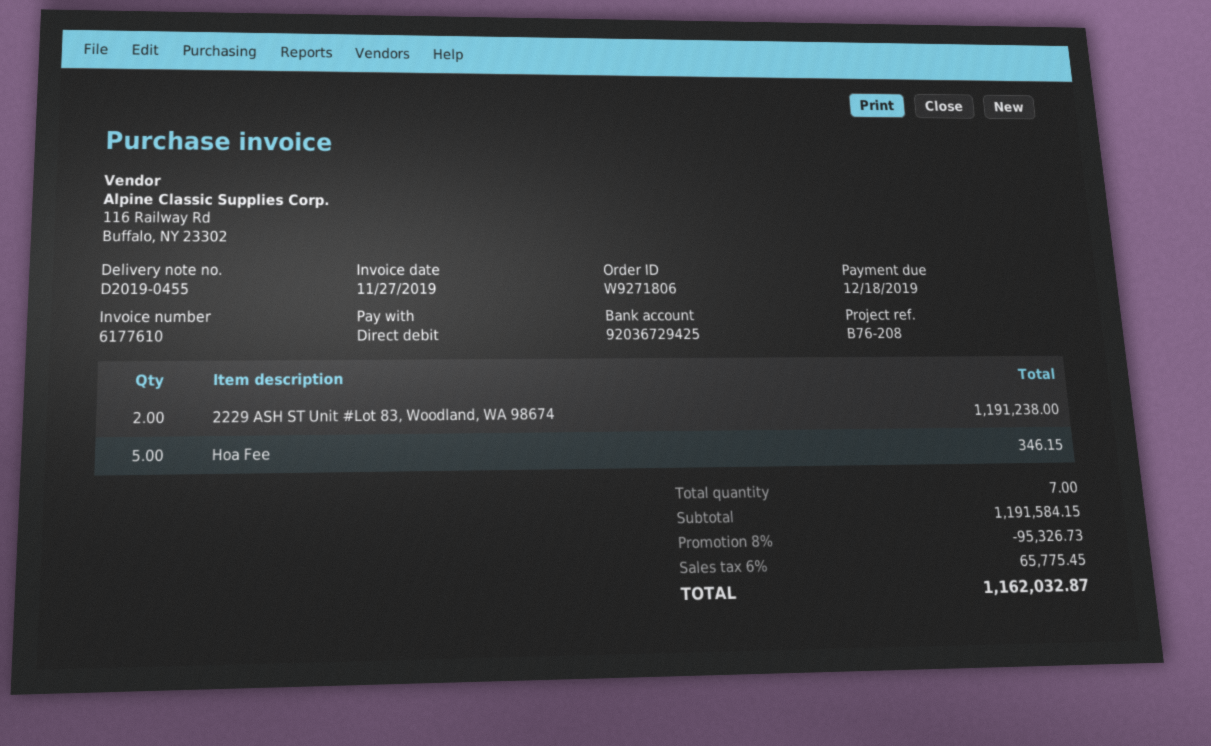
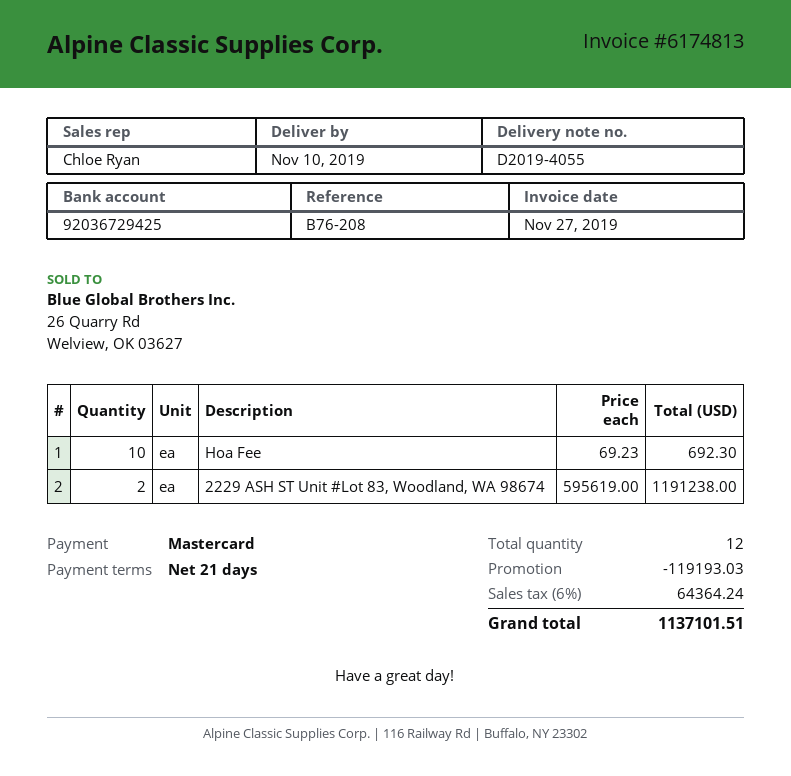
delivery note number: D2019-0455 -> D2019-4055
invoice number: 6177610 -> 6174813
payment method: direct debit -> Mastercard
Hoa Fee: 5 for 346.15 -> 10 for 692.30
total quantity: 7 -> 12
discount: 95326.73 -> 119193.03
tax: 6% = 65775.45 -> 6% = 64364.24
total: 1162032.87 -> 1137101.51

